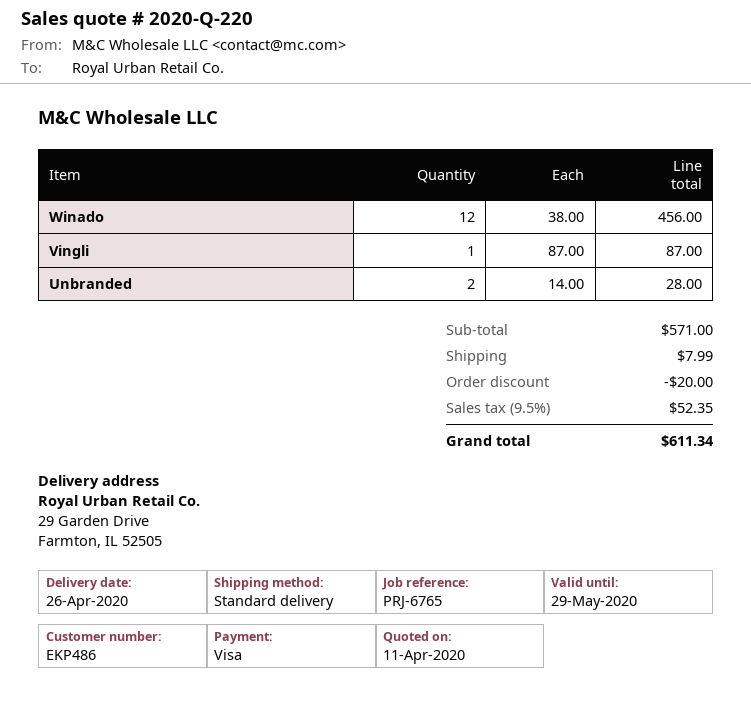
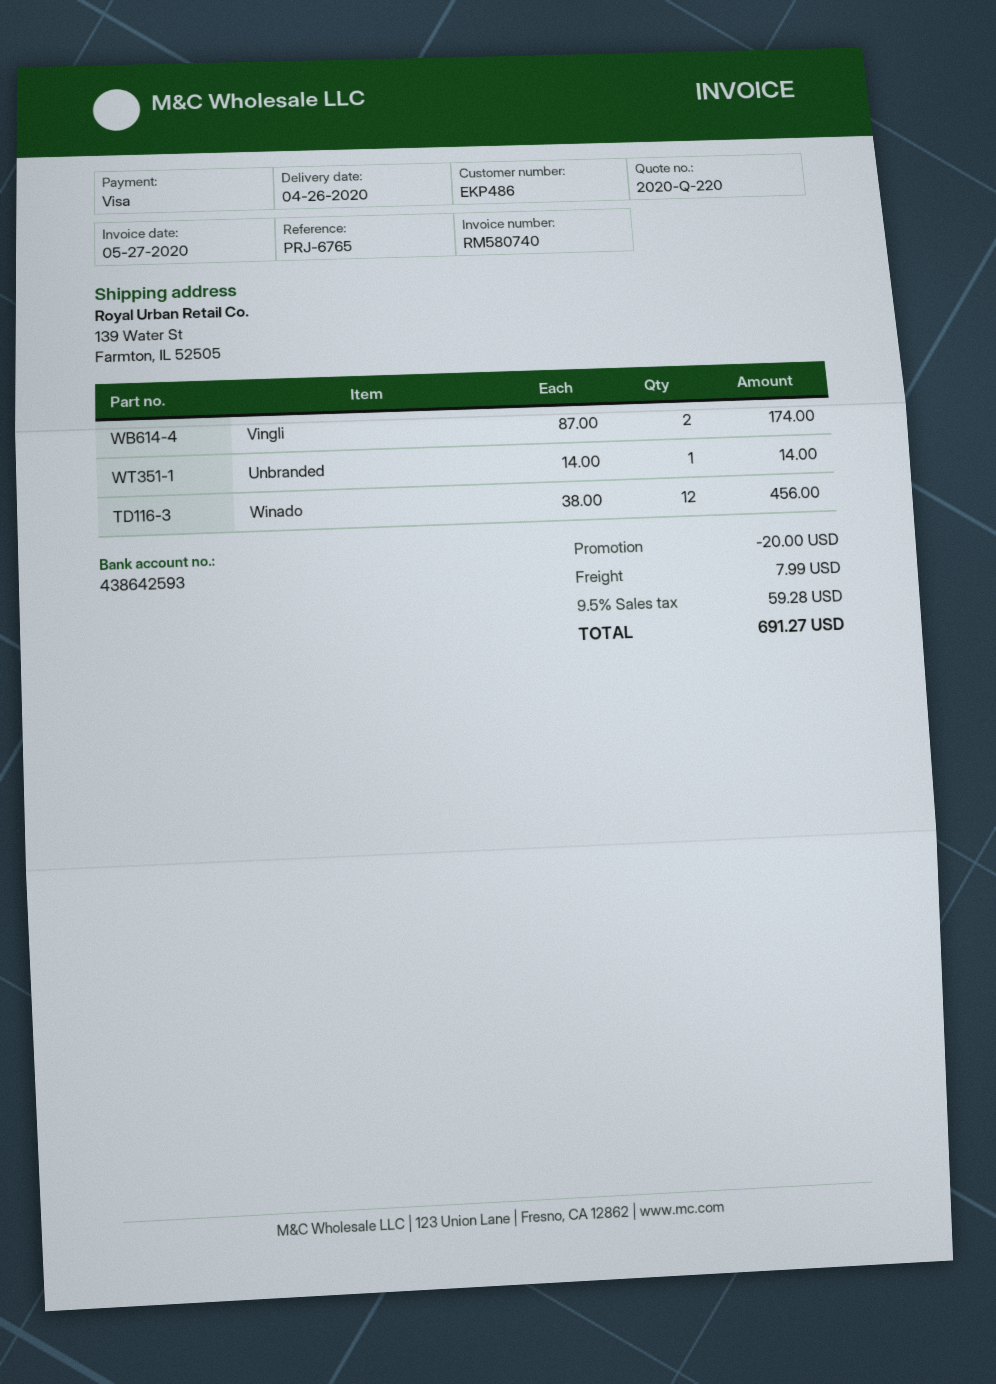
ship to: 29 Garden Drive, Farmton, IL 52505 -> 139 Water St, Farmton, IL 52505
Vingli: 1 x 87.00 = 87.00 -> 2 x 87.00 = 174.00
Unbranded: 2 x 14.00 = 28.00 -> 1 x 14.00 = 14.00
tax: 9.5% = 52.35 -> 9.5% = 59.28
total: 611.34 -> 691.27

